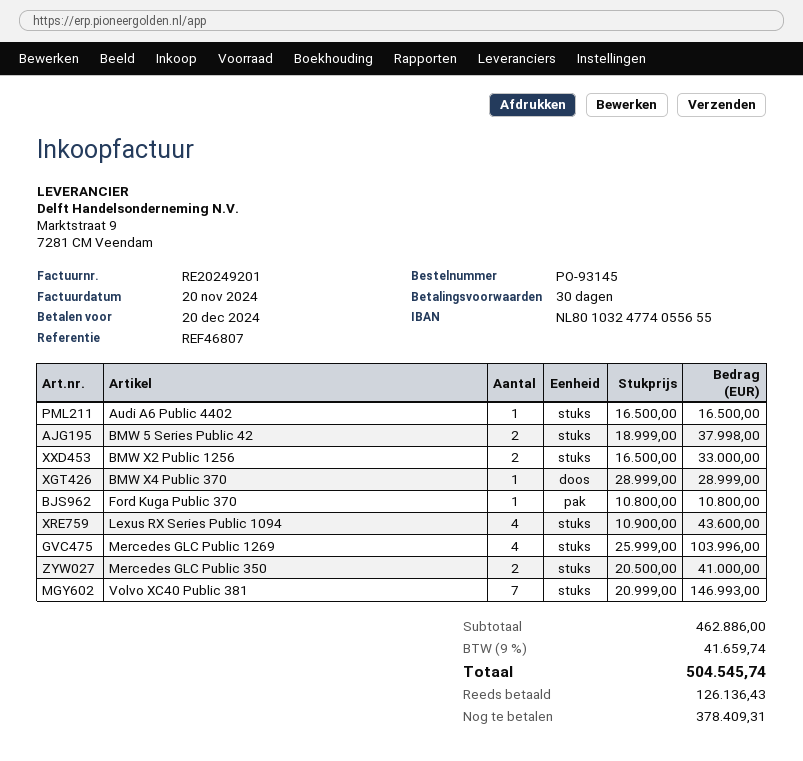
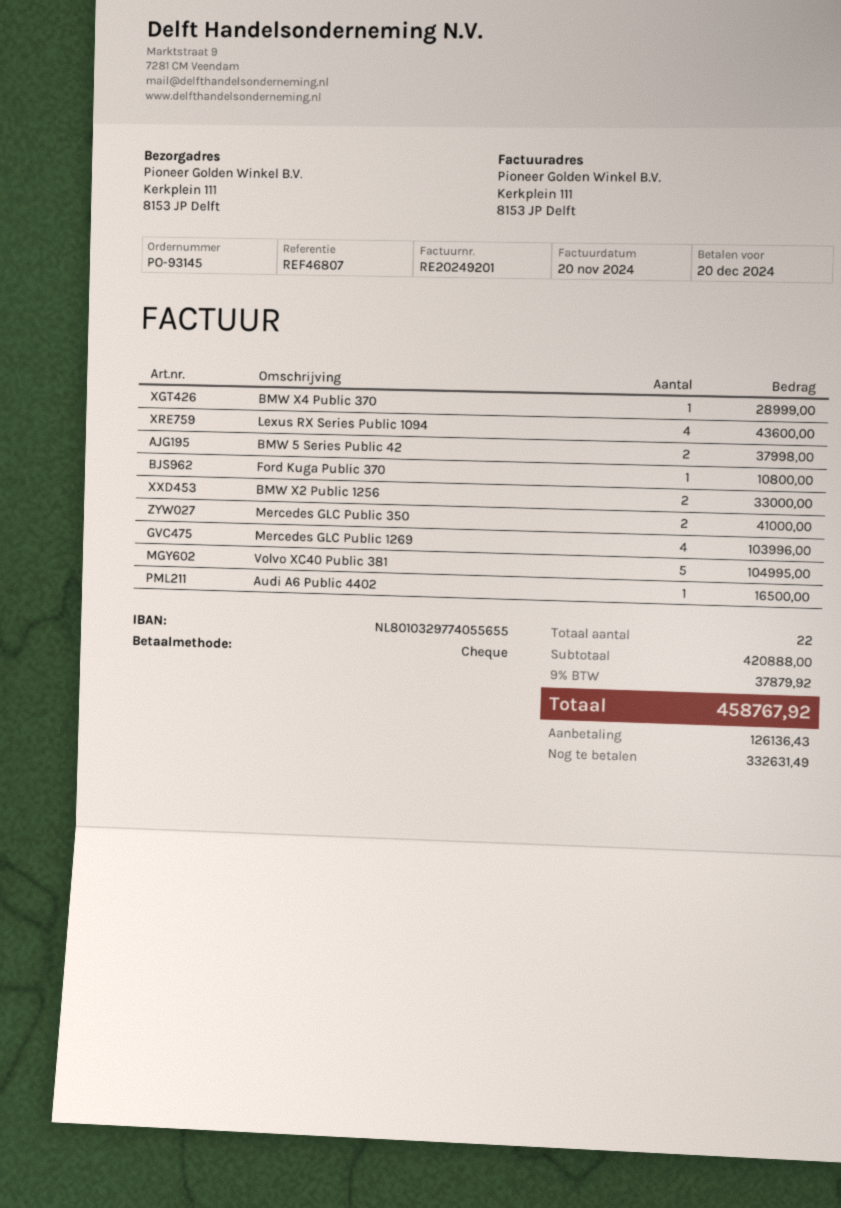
bank account: NL8010324774055655 -> NL8010329774055655
Volvo XC40 Public 381: 7 for 146993.00 -> 5 for 104995.00
subtotal: 462886.00 -> 420888.00
tax: 9% = 41659.74 -> 9% = 37879.92
total: 504545.74 -> 458767.92
balance: 378409.31 -> 332631.49

